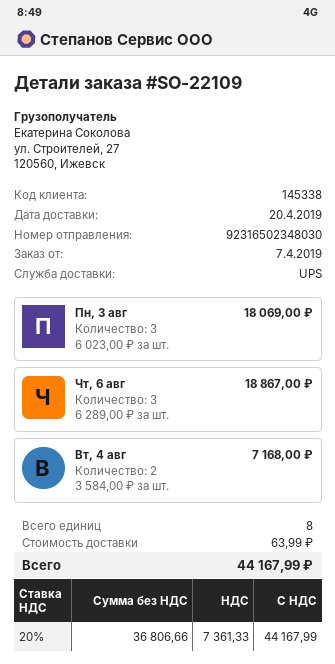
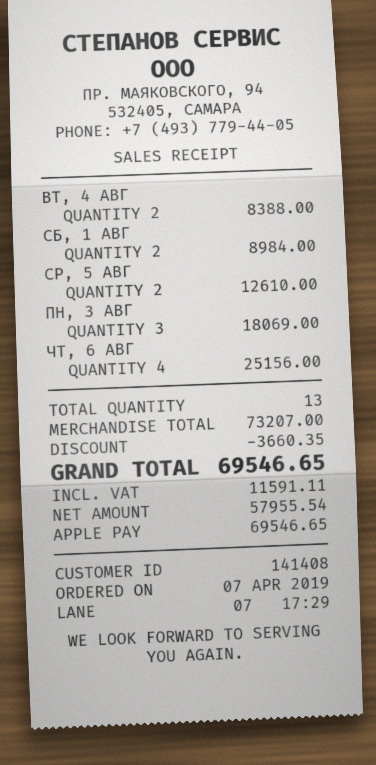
customer number: 145338 -> 141408
Чт, 6 авг: 3 for 18867.00 -> 4 for 25156.00
Вт, 4 авг: 2 for 7168.00 -> 2 for 8388.00
СБ, 1 АВГ: none -> 2 for 8984.00
СР, 5 АВГ: none -> 2 for 12610.00
total quantity: 8 -> 13
discount: none -> 3660.35
shipping: 63.99 -> none
net: 36806.66 -> 57955.54
tax: 7361.33 -> 11591.11
total: 44167.99 -> 69546.65

